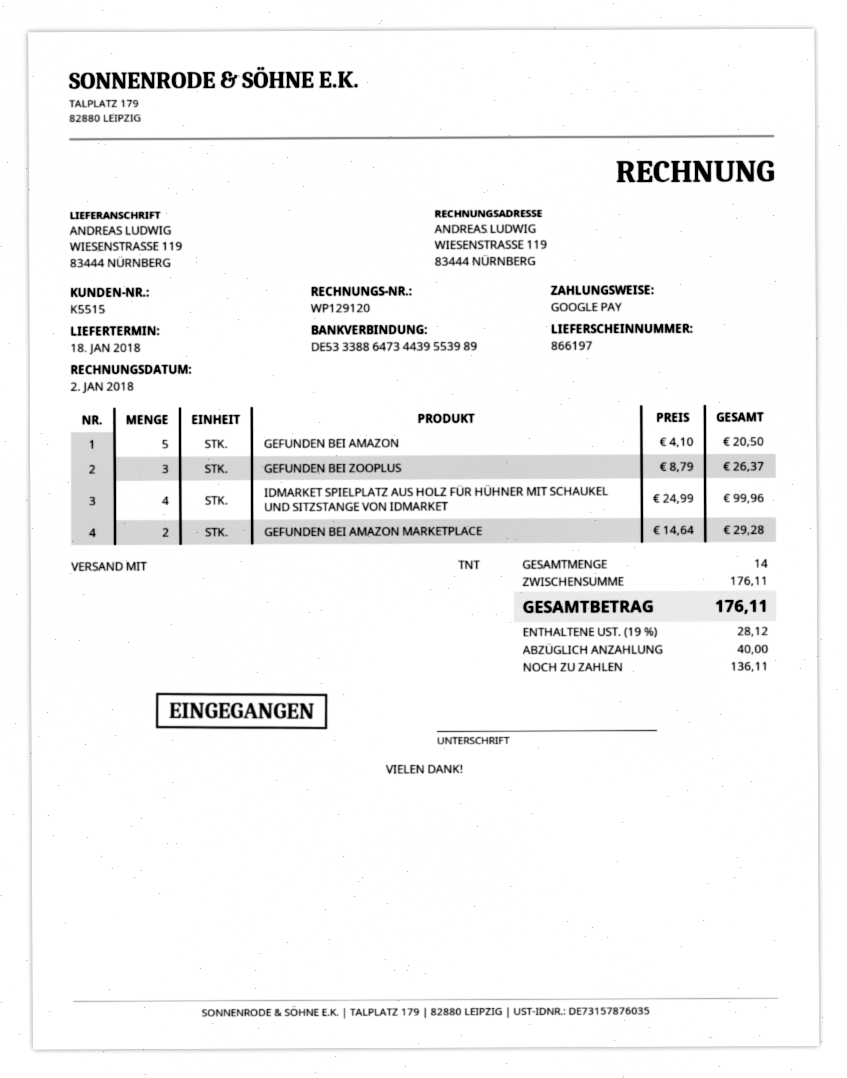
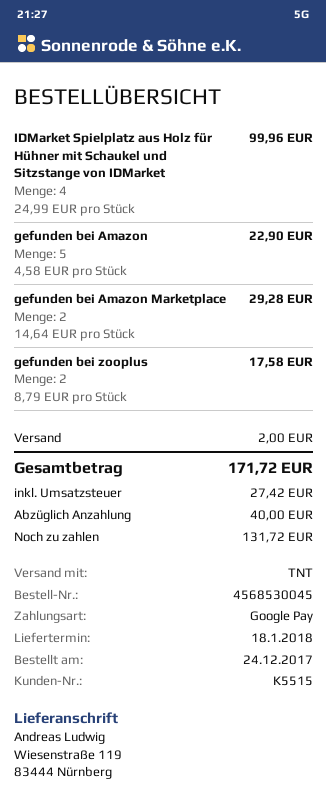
GEFUNDEN BEI AMAZON: 5 x 4.10 = 20.50 -> 5 x 4.58 = 22.90
GEFUNDEN BEI ZOOPLUS: 3 x 8.79 = 26.37 -> 2 x 8.79 = 17.58
shipping: none -> 2.00
tax: 28.12 -> 27.42
total: 176.11 -> 171.72
balance: 136.11 -> 131.72

